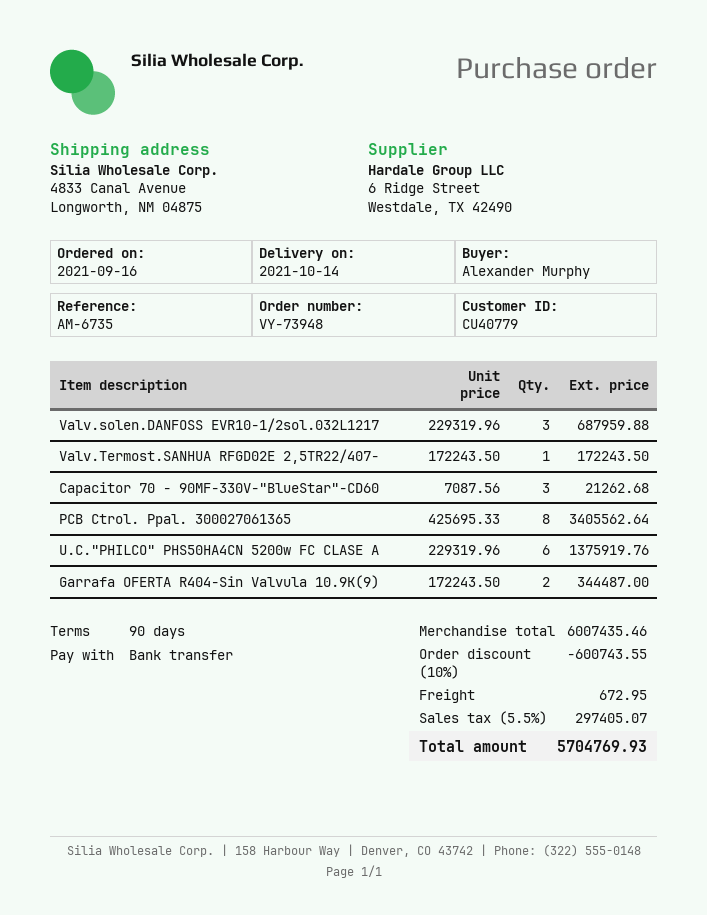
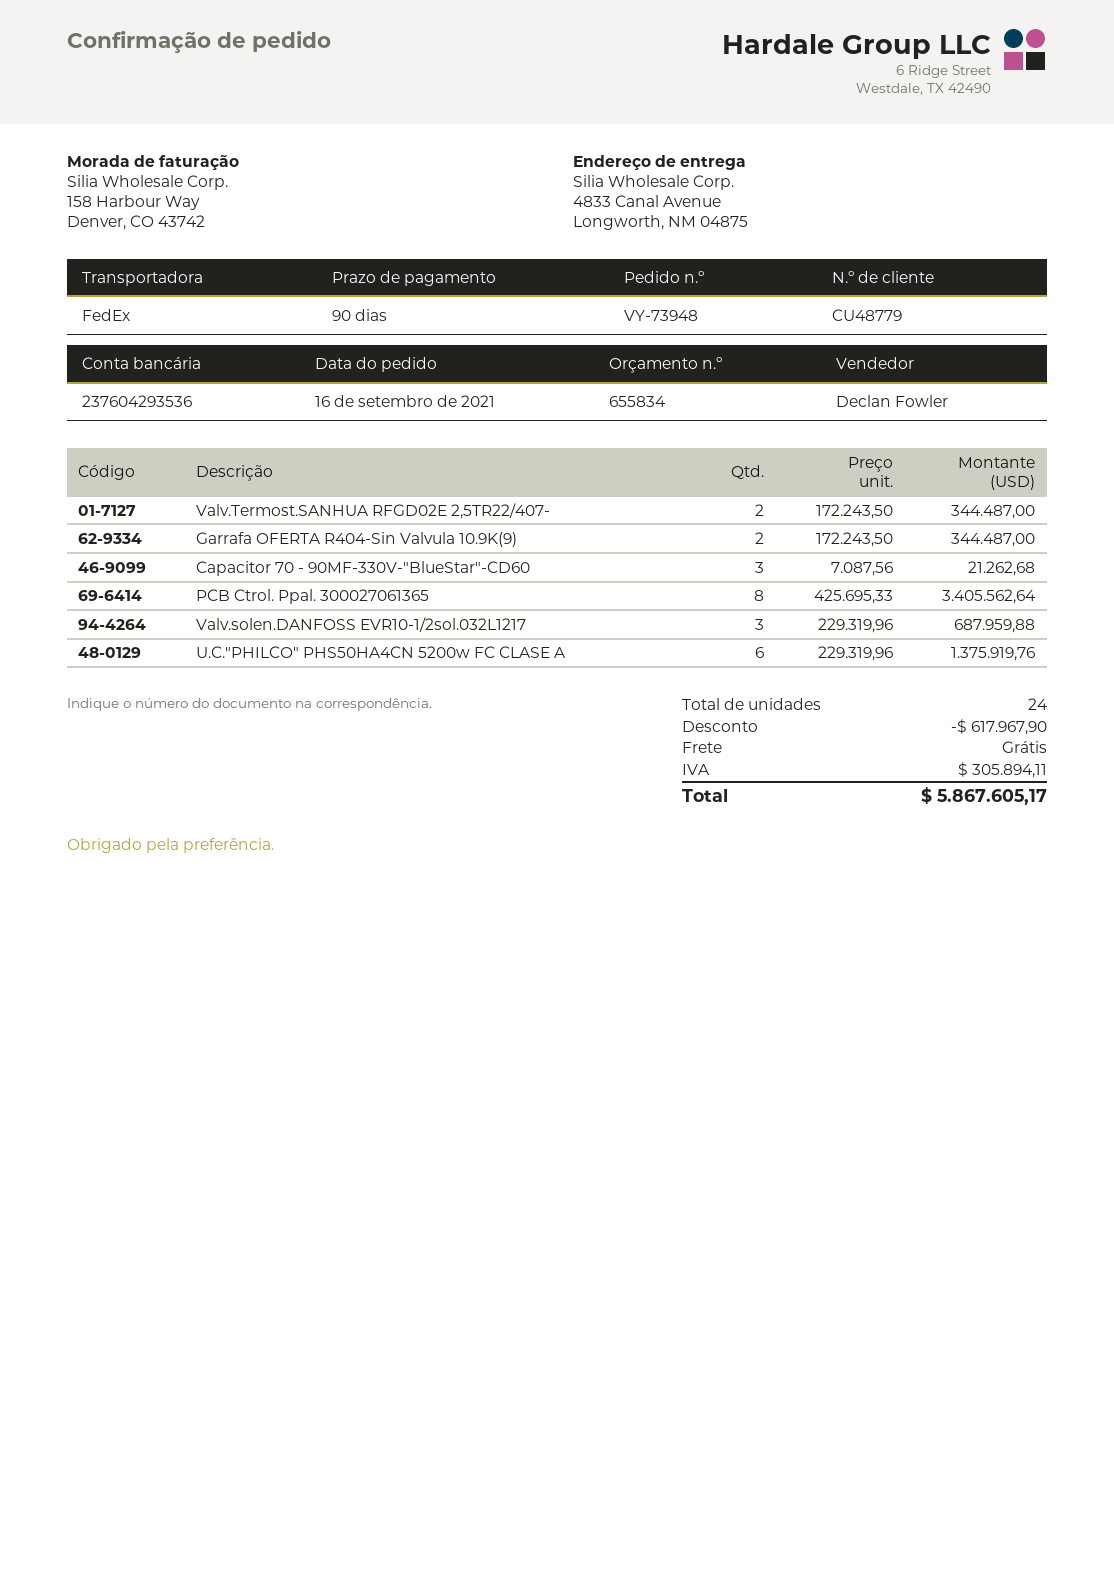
customer number: CU40779 -> CU48779
Valv.Termost.SANHUA RFGD02E 2,5TR22/407-: 1 x 172243.50 = 172243.50 -> 2 x 172243.50 = 344487.00
discount: 600743.55 -> 617967.90
shipping: 672.95 -> 0.00
tax: 297405.07 -> 305894.11
total: 5704769.93 -> 5867605.17

